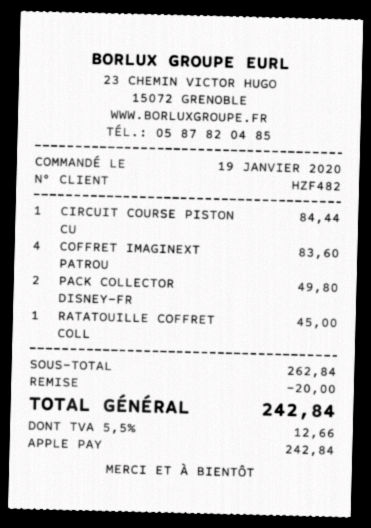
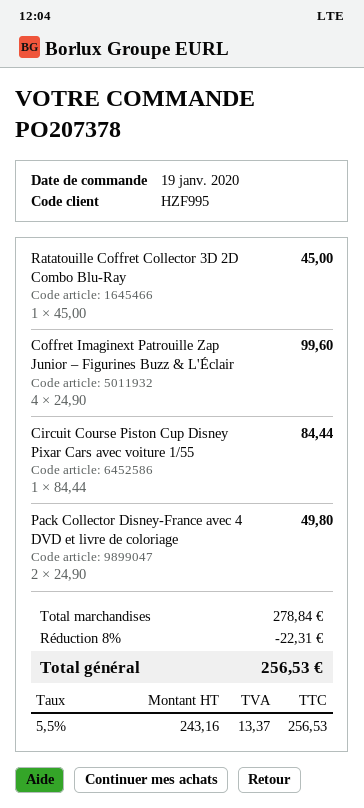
customer number: HZF482 -> HZF995
COFFRET IMAGINEXT PATROU: 4 for 83.60 -> 4 for 99.60
subtotal: 262.84 -> 278.84
discount: 20.00 -> 22.31
tax: 5.5% = 12.66 -> 5.5% = 13.37
total: 242.84 -> 256.53

